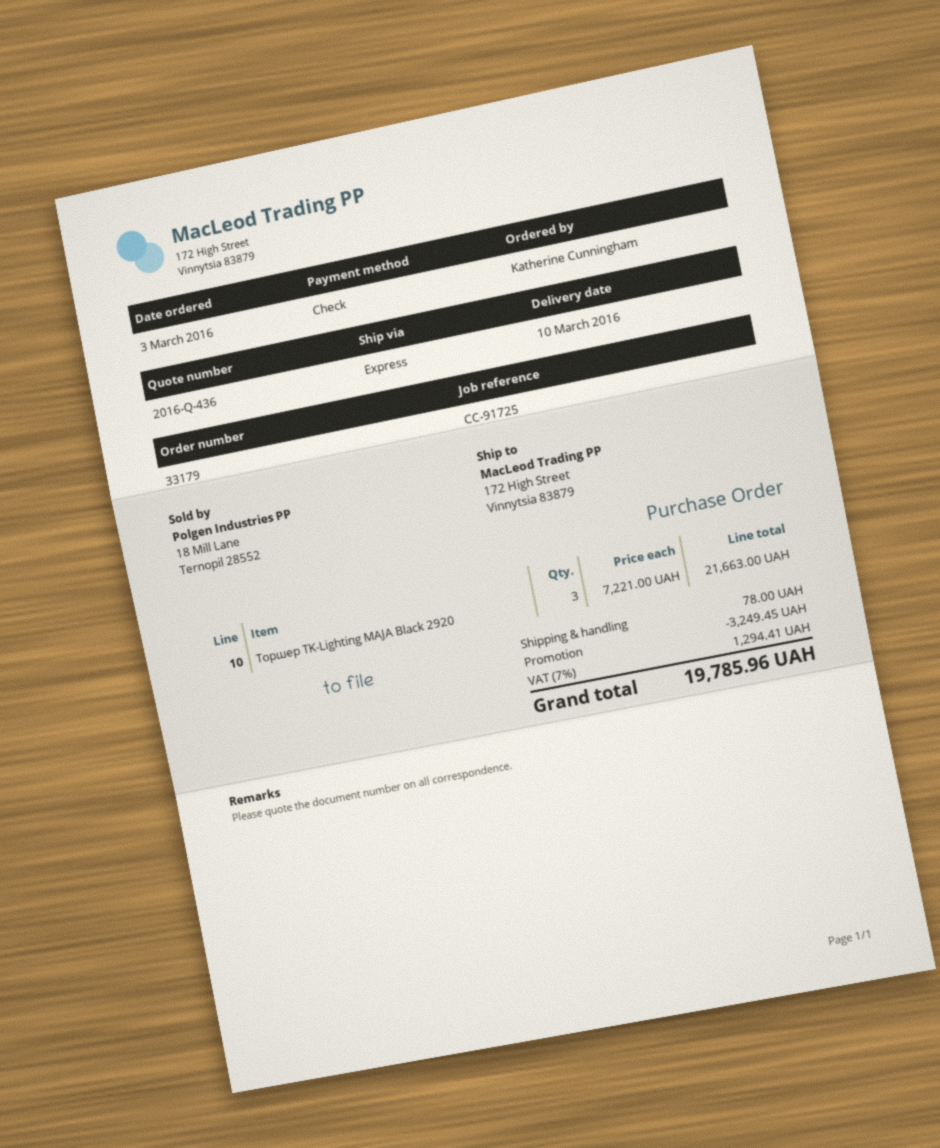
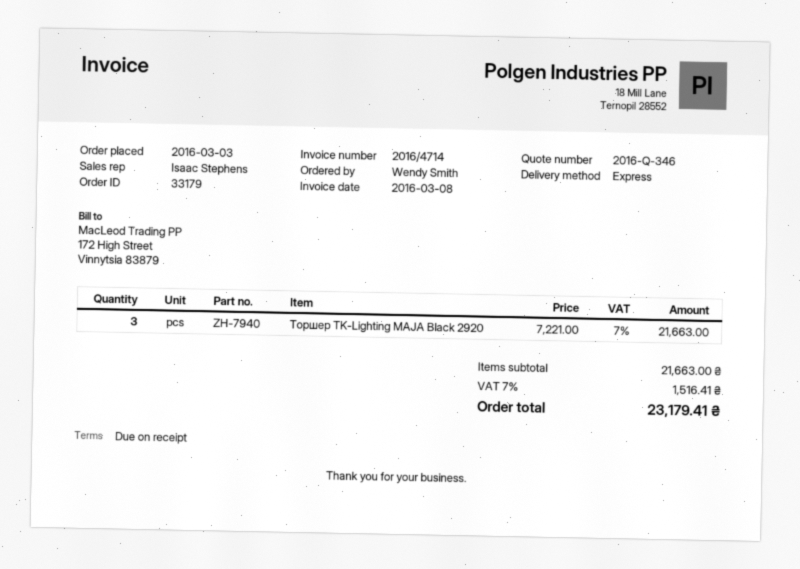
quote number: 2016-Q-436 -> 2016-Q-346
ordered by: Katherine Cunningham -> Wendy Smith
discount: 3249.45 -> none
shipping: 78.00 -> none
tax: 7% = 1294.41 -> 7% = 1516.41
total: 19785.96 -> 23179.41

